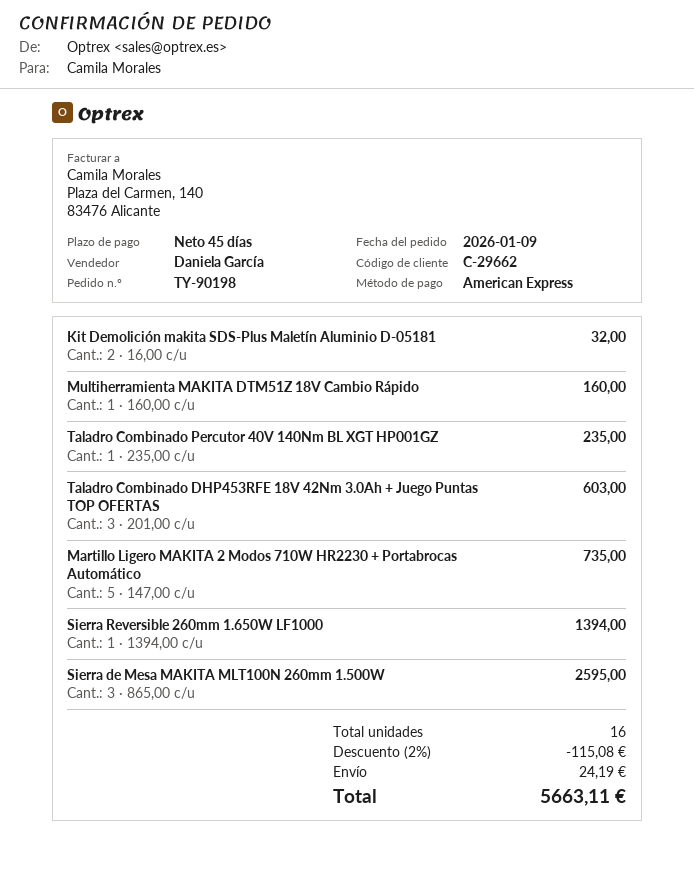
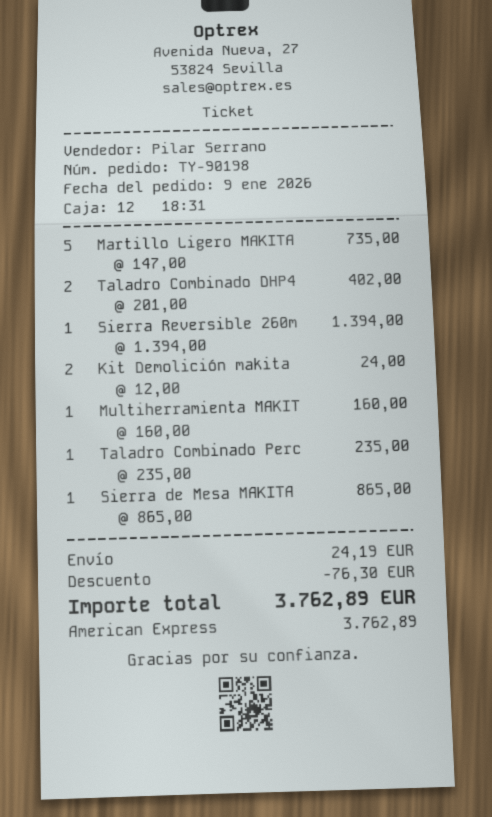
sales rep: Daniela García -> Pilar Serrano
Kit Demolición makita SDS-Plus Maletín Aluminio D-05181: 2 x 16.00 = 32.00 -> 2 x 12.00 = 24.00
Taladro Combinado DHP453RFE 18V 42Nm 3.0Ah + Juego Puntas TOP OFERTAS: 3 x 201.00 = 603.00 -> 2 x 201.00 = 402.00
Sierra de Mesa MAKITA MLT100N 260mm 1.500W: 3 x 865.00 = 2595.00 -> 1 x 865.00 = 865.00
discount: 115.08 -> 76.30
total: 5663.11 -> 3762.89

